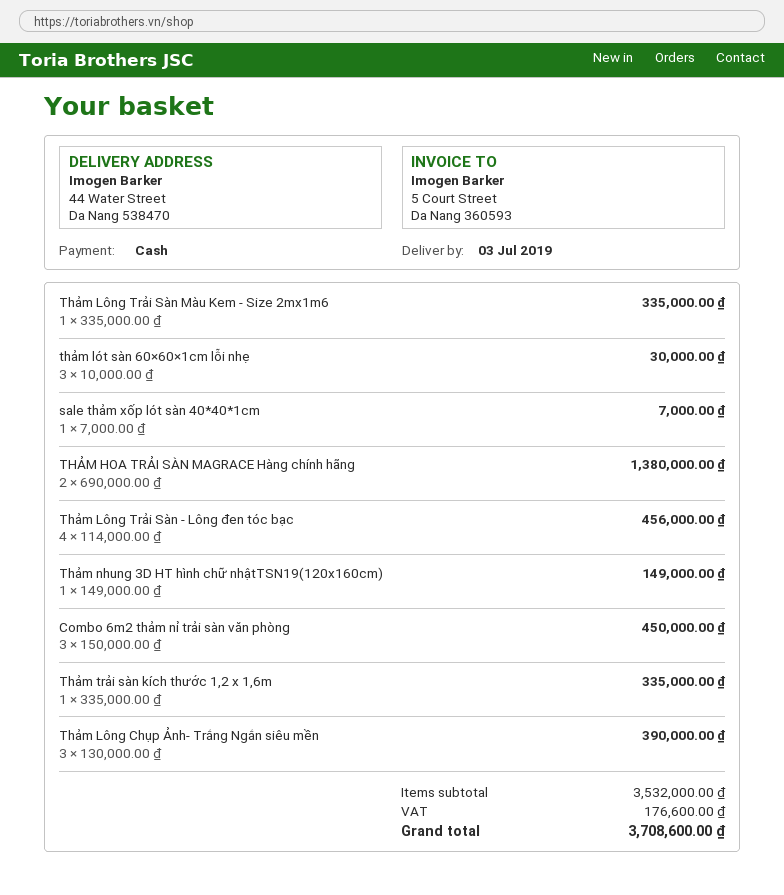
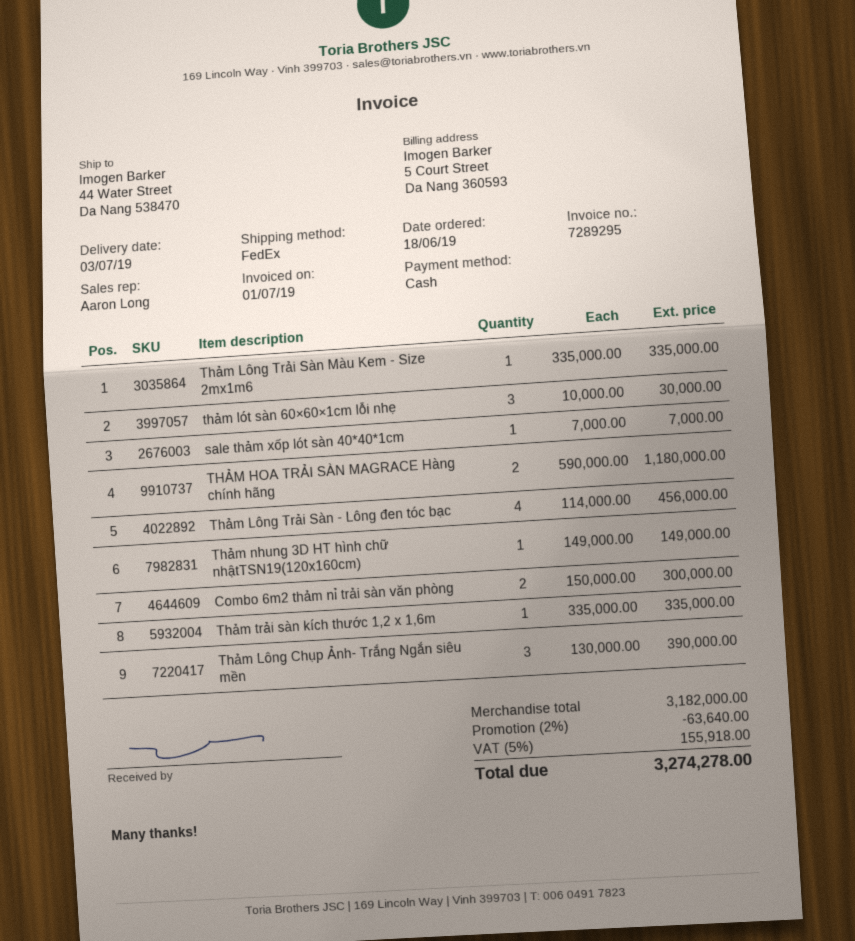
THẢM HOA TRẢI SÀN MAGRACE Hàng chính hãng: 2 x 690000.00 = 1380000.00 -> 2 x 590000.00 = 1180000.00
Combo 6m2 thảm nỉ trải sàn văn phòng: 3 x 150000.00 = 450000.00 -> 2 x 150000.00 = 300000.00
subtotal: 3532000.00 -> 3182000.00
discount: none -> 2% = 63640.00
tax: 176600.00 -> 155918.00
total: 3708600.00 -> 3274278.00

